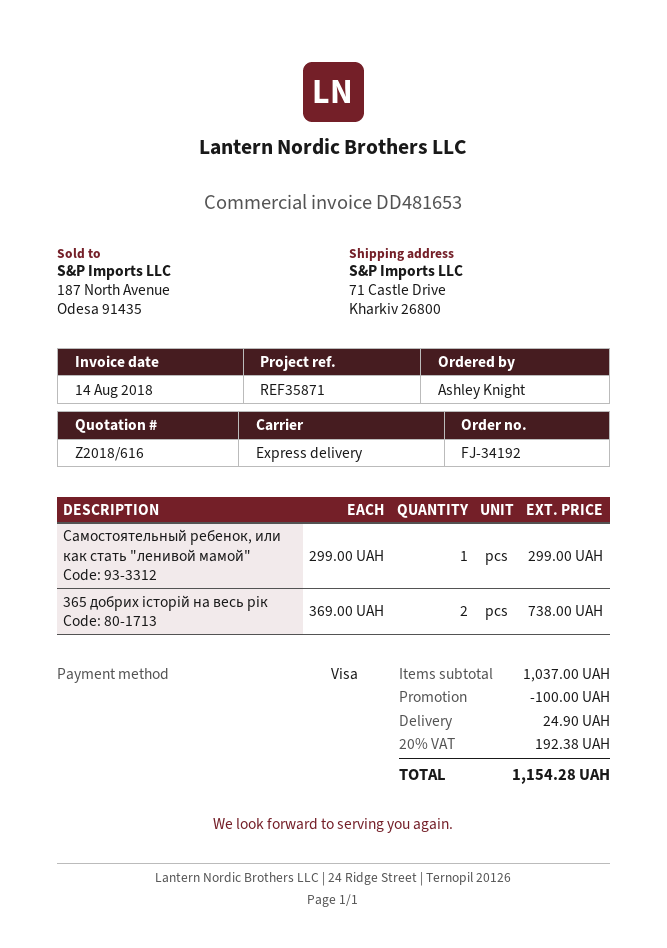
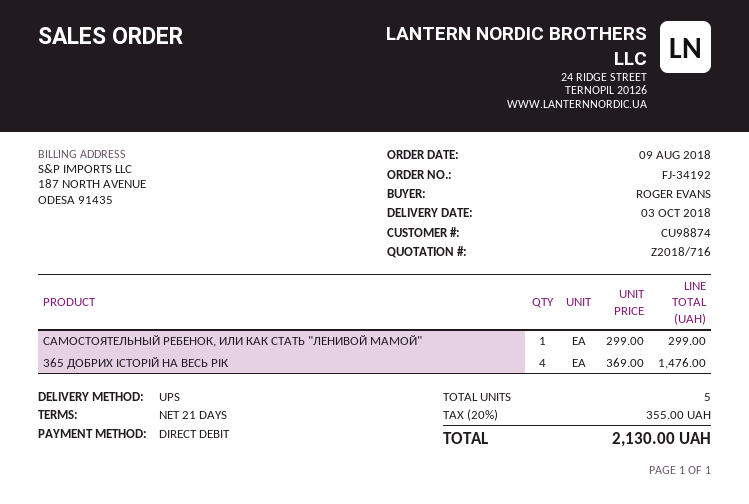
quote number: Z2018/616 -> Z2018/716
ordered by: Ashley Knight -> ROGER EVANS
payment method: Visa -> direct debit
shipping method: express -> UPS
365 добрих історій на весь рік: 2 x 369.00 = 738.00 -> 4 x 369.00 = 1476.00
discount: 100.00 -> none
shipping: 24.90 -> none
tax: 20% = 192.38 -> 20% = 355.00
total: 1154.28 -> 2130.00

